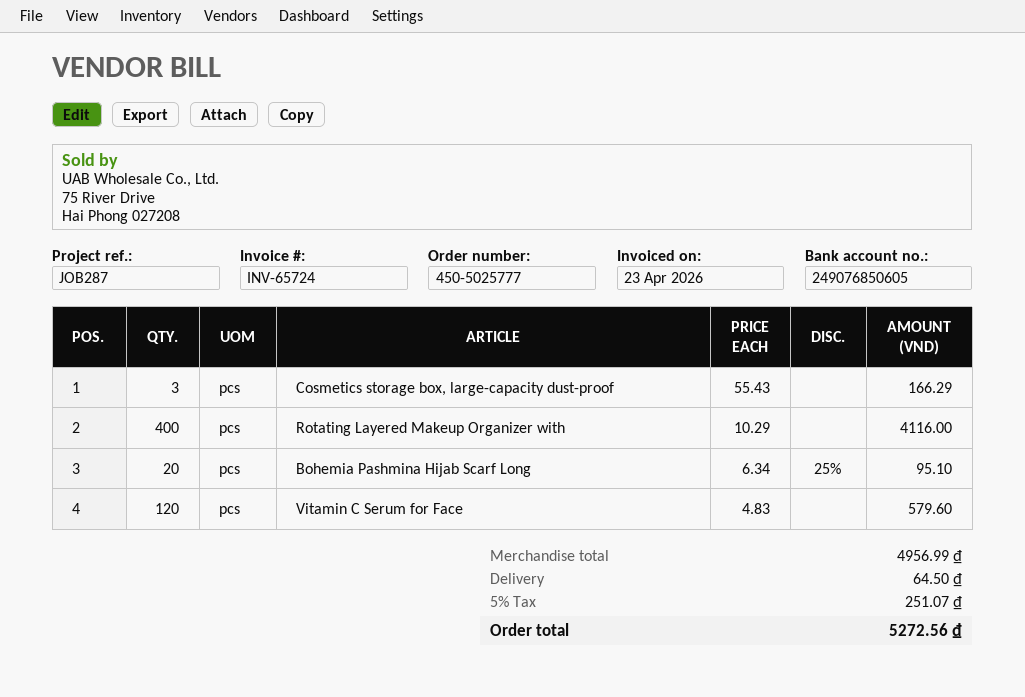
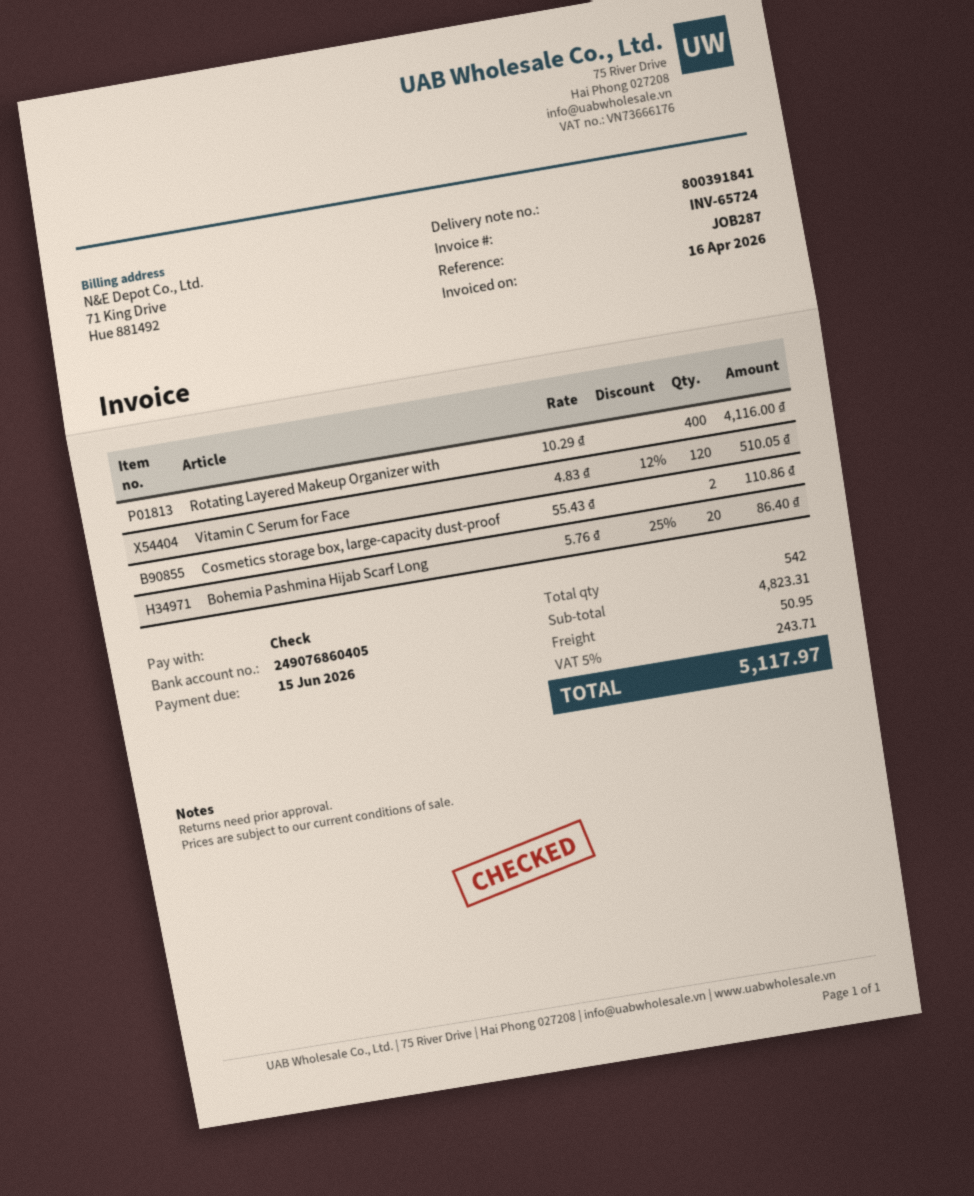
invoice date: 2026-04-23 -> 2026-04-16
bank account: 249076850605 -> 249076860405
Cosmetics storage box, large-capacity dust-proof: 3 x 55.43 = 166.29 -> 2 x 55.43 = 110.86
Bohemia Pashmina Hijab Scarf Long: 20 x 6.34 - 25% = 95.10 -> 20 x 5.76 - 25% = 86.40
Vitamin C Serum for Face: 120 x 4.83 = 579.60 -> 120 x 4.83 - 12% = 510.05
subtotal: 4956.99 -> 4823.31
shipping: 64.50 -> 50.95
tax: 5% = 251.07 -> 5% = 243.71
total: 5272.56 -> 5117.97

